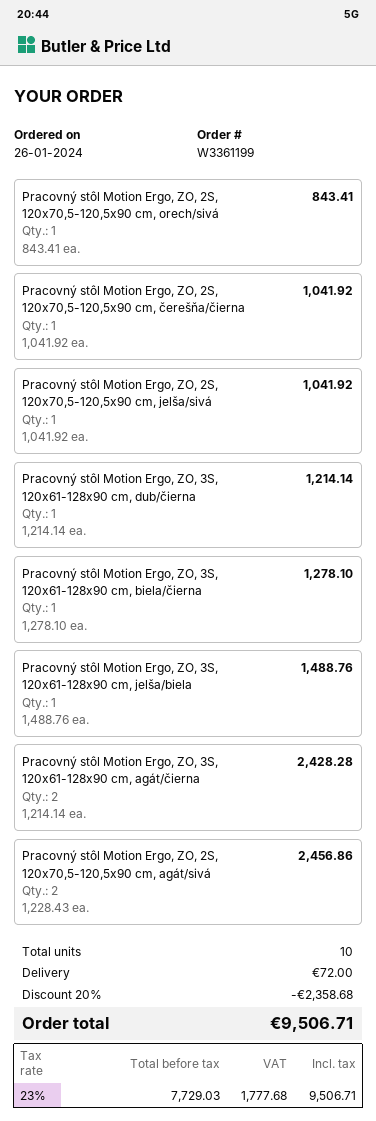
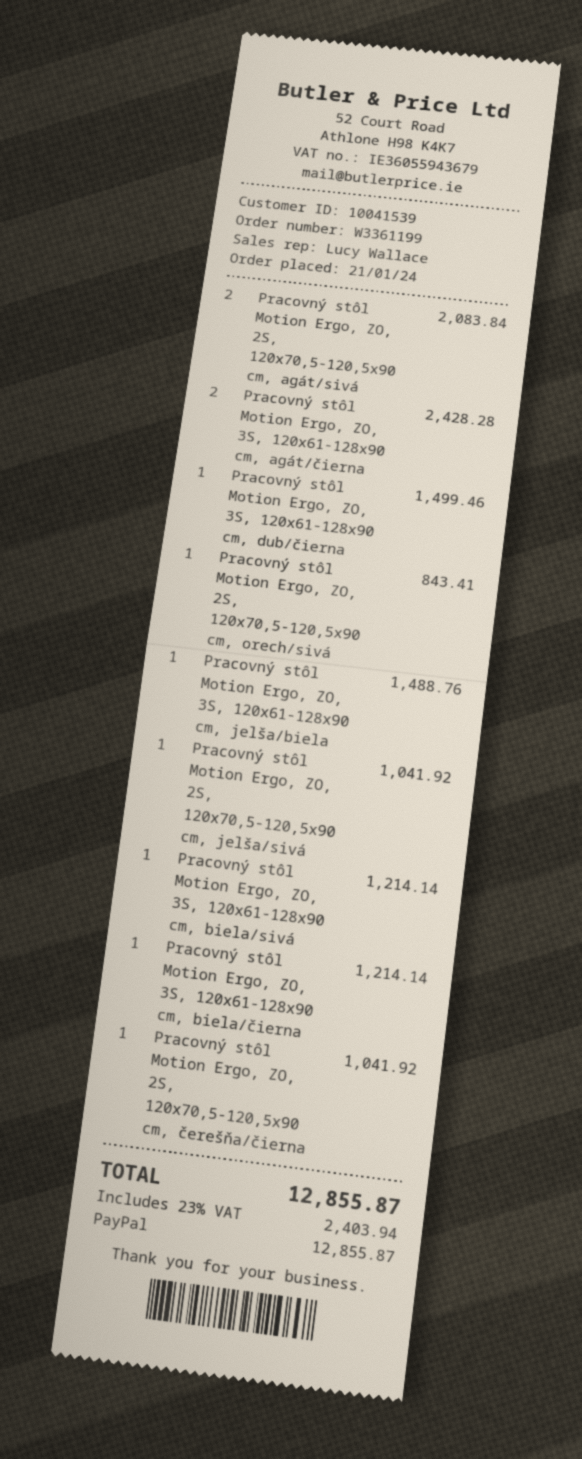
order date: 2024-01-26 -> 2024-01-21
Pracovný stôl Motion Ergo, ZO, 3S, 120x61-128x90 cm, dub/čierna: 1 for 1214.14 -> 1 for 1499.46
Pracovný stôl Motion Ergo, ZO, 3S, 120x61-128x90 cm, biela/čierna: 1 for 1278.10 -> 1 for 1214.14
Pracovný stôl Motion Ergo, ZO, 2S, 120x70,5-120,5x90 cm, agát/sivá: 2 for 2456.86 -> 2 for 2083.84
Pracovný stôl Motion Ergo, ZO, 3S, 120x61-128x90 cm, biela/sivá: none -> 1 for 1214.14
discount: 20% = 2358.68 -> none
shipping: 72.00 -> none
tax: 23% = 1777.68 -> 23% = 2403.94
total: 9506.71 -> 12855.87

